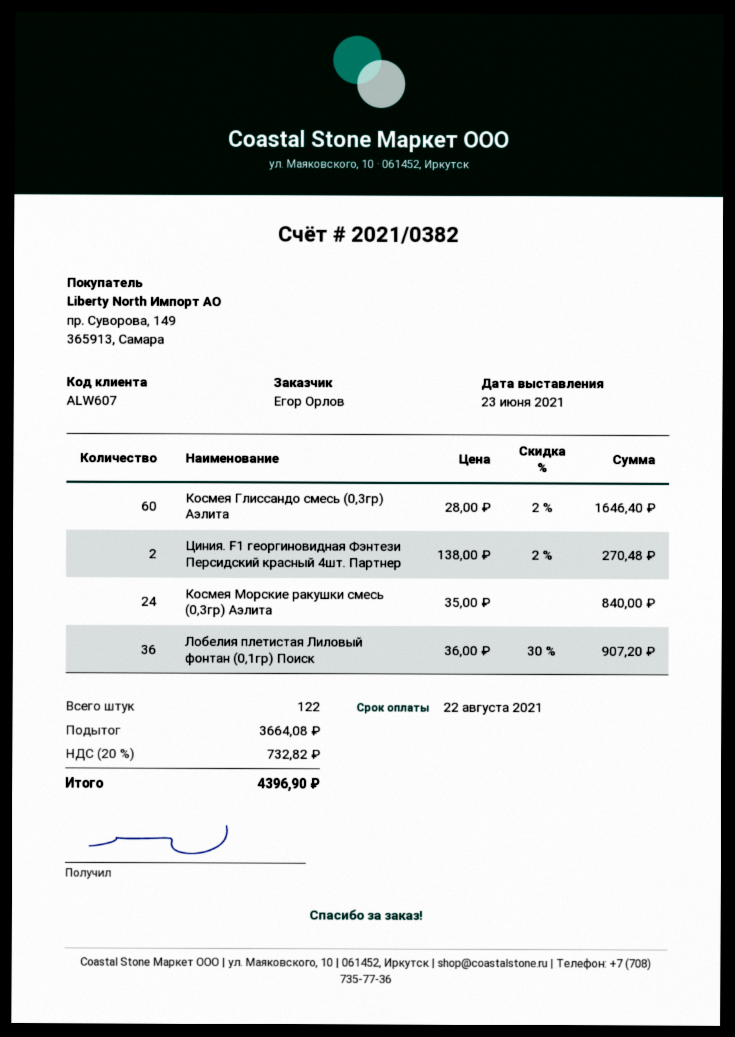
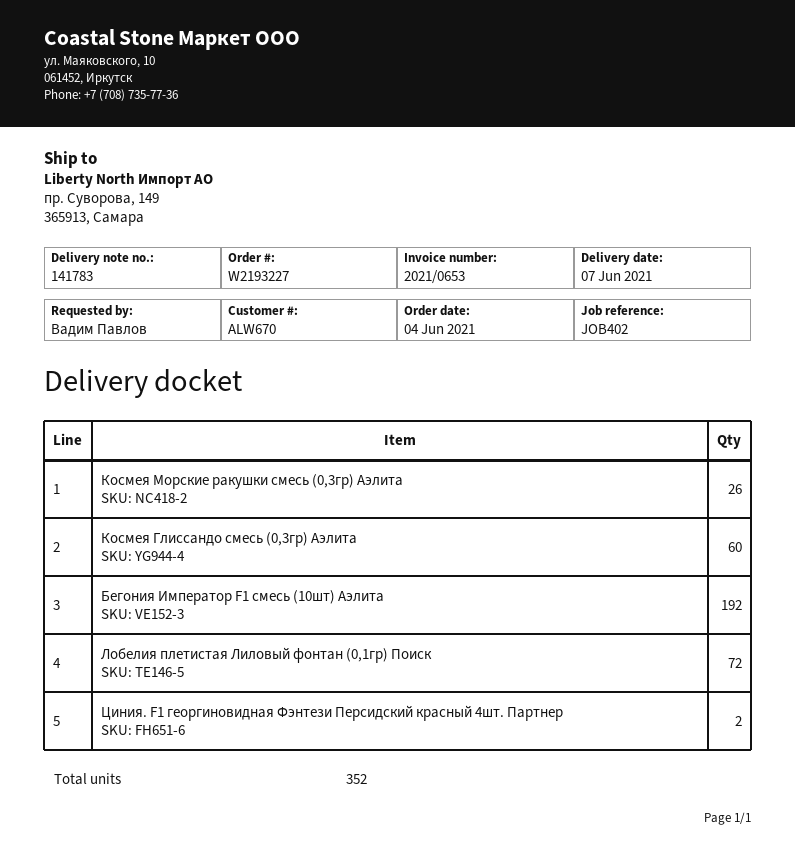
invoice number: 2021/0382 -> 2021/0653
customer number: ALW607 -> ALW670
ordered by: Егор Орлов -> Вадим Павлов
Космея Морские ракушки смесь (0,3гр) Аэлита: 24 -> 26
Лобелия плетистая Лиловый фонтан (0,1гр) Поиск: 36 -> 72
Бегония Император F1 смесь (10шт) Аэлита: none -> 192
total quantity: 122 -> 352

